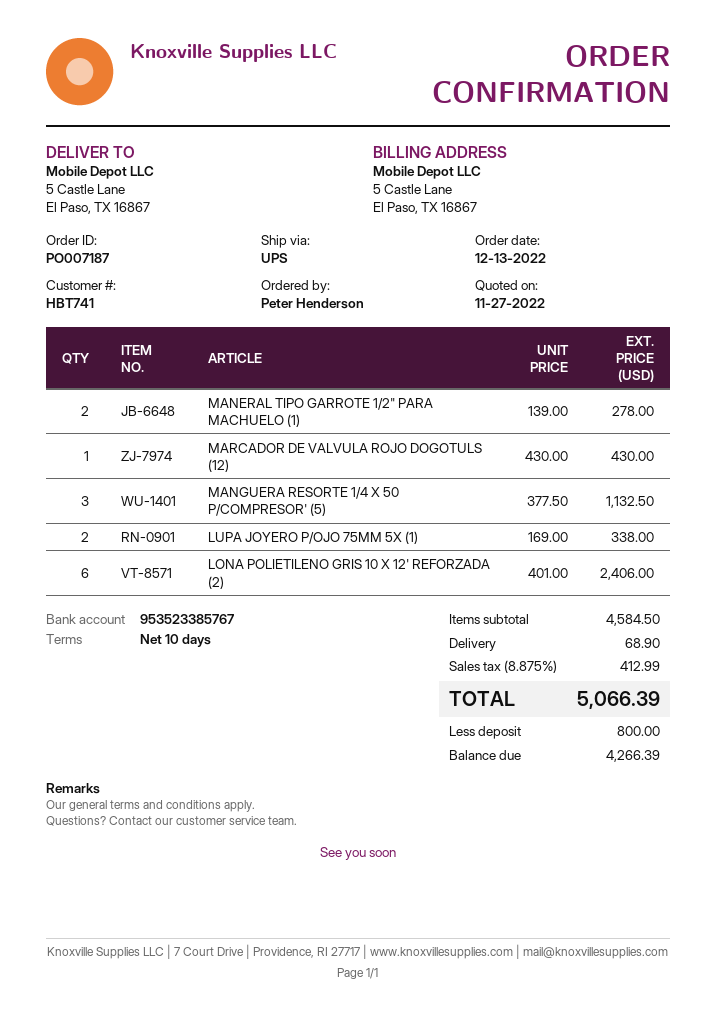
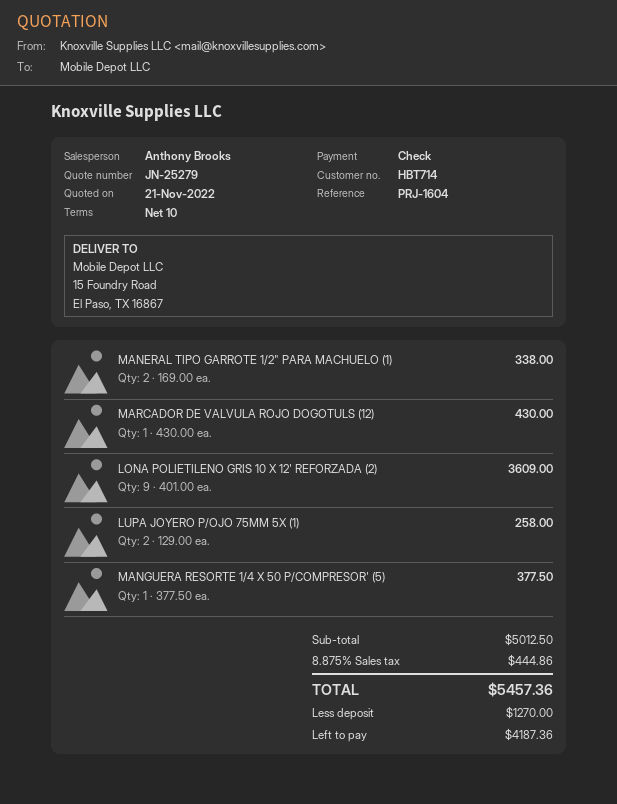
quote date: 2022-11-27 -> 2022-11-21
customer number: HBT741 -> HBT714
ship to: 5 Castle Lane, El Paso, TX 16867 -> 15 Foundry Road, El Paso, TX 16867
MANERAL TIPO GARROTE 1/2" PARA MACHUELO (1): 2 x 139.00 = 278.00 -> 2 x 169.00 = 338.00
MANGUERA RESORTE 1/4 X 50 P/COMPRESOR' (5): 3 x 377.50 = 1132.50 -> 1 x 377.50 = 377.50
LUPA JOYERO P/OJO 75MM 5X (1): 2 x 169.00 = 338.00 -> 2 x 129.00 = 258.00
LONA POLIETILENO GRIS 10 X 12' REFORZADA (2): 6 x 401.00 = 2406.00 -> 9 x 401.00 = 3609.00
subtotal: 4584.50 -> 5012.50
shipping: 68.90 -> none
tax: 8.875% = 412.99 -> 8.875% = 444.86
total: 5066.39 -> 5457.36
deposit: 800.00 -> 1270.00
balance: 4266.39 -> 4187.36

